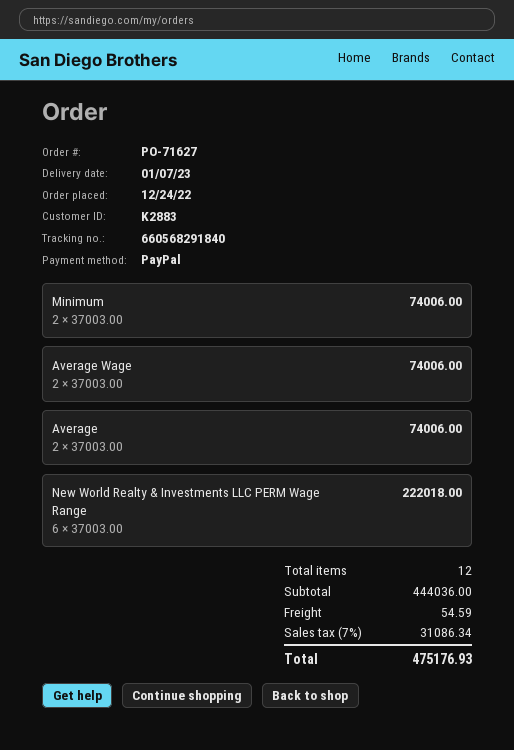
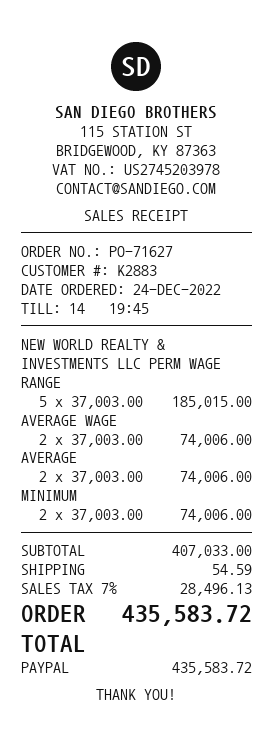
New World Realty & Investments LLC PERM Wage Range: 6 x 37003.00 = 222018.00 -> 5 x 37003.00 = 185015.00
subtotal: 444036.00 -> 407033.00
tax: 7% = 31086.34 -> 7% = 28496.13
total: 475176.93 -> 435583.72

